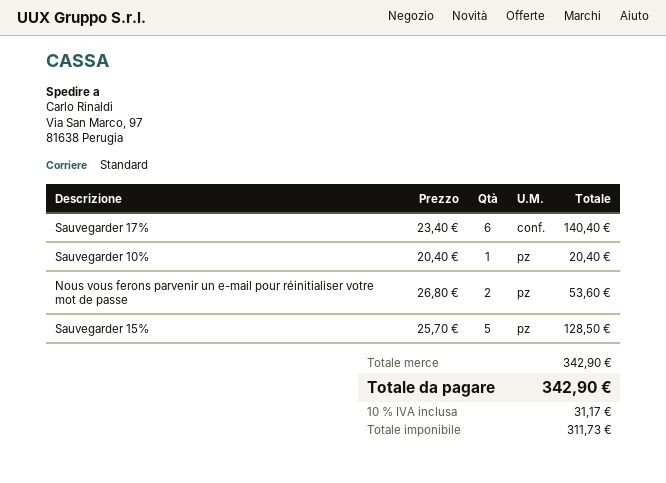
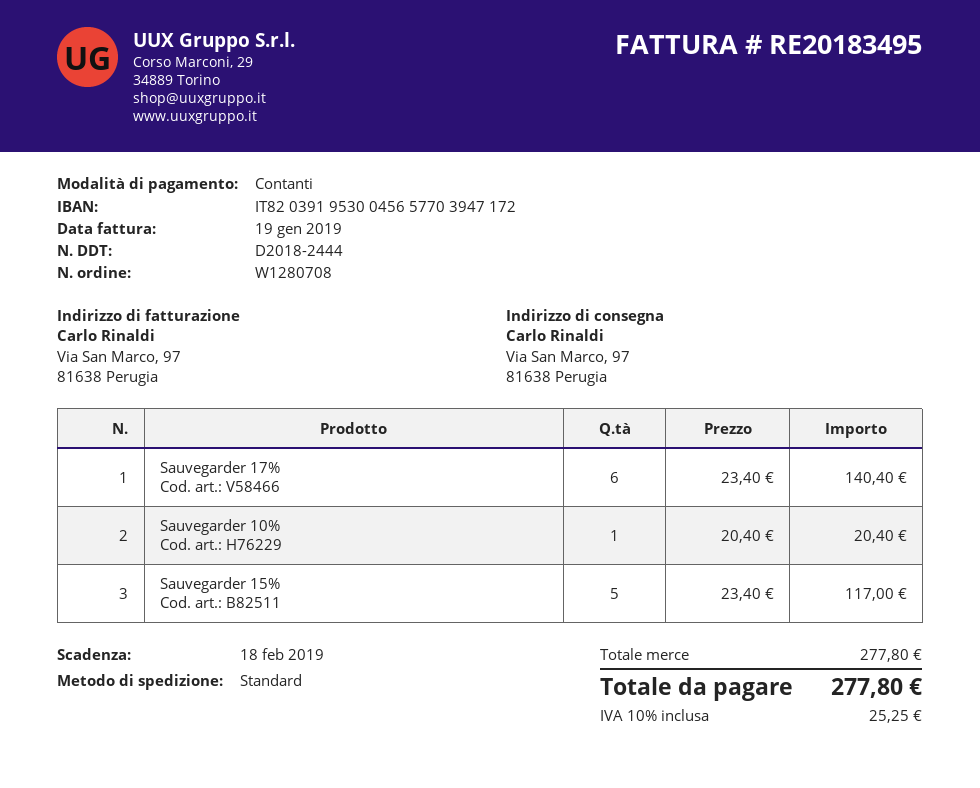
Nous vous ferons parvenir un e-mail pour réinitialiser votre mot de passe: 2 x 26.80 = 53.60 -> none
Sauvegarder 15%: 5 x 25.70 = 128.50 -> 5 x 23.40 = 117.00
subtotal: 342.90 -> 277.80
tax: 10% = 31.17 -> 10% = 25.25
total: 342.90 -> 277.80

